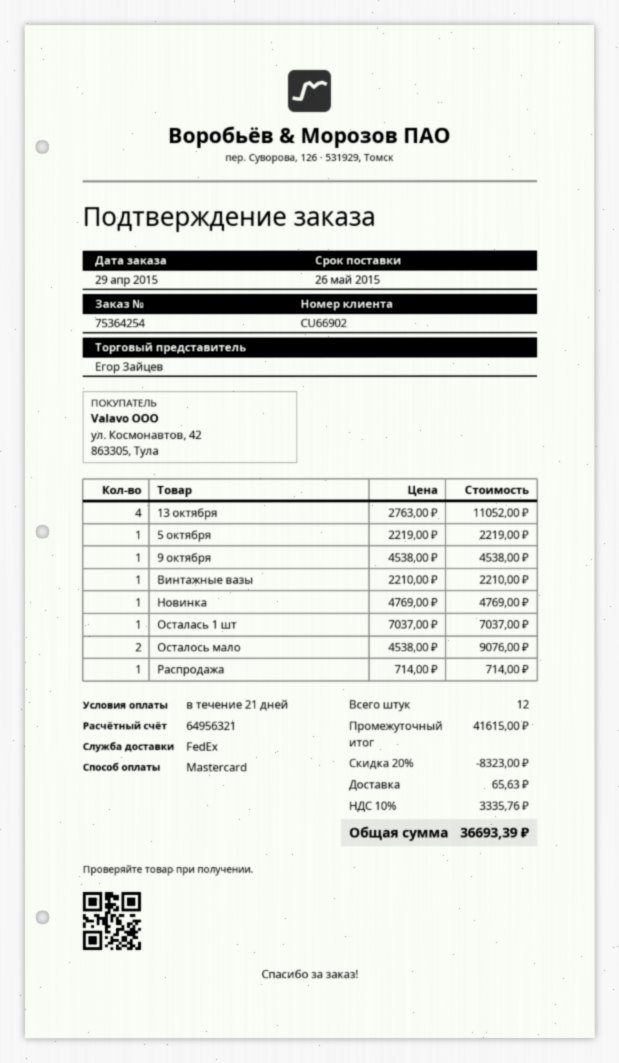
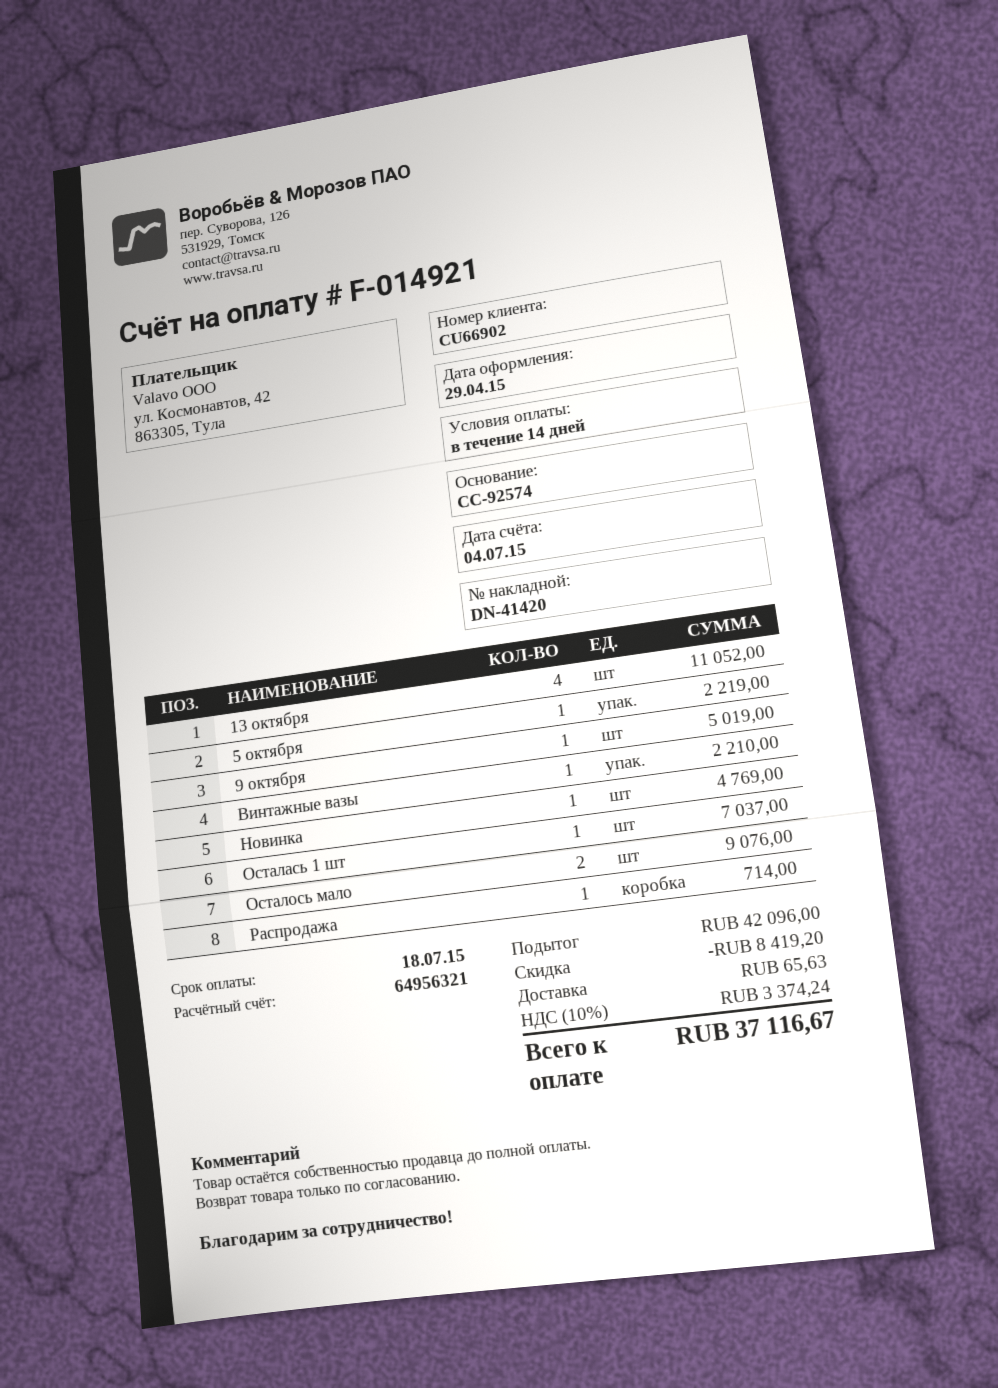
payment terms: 21 days -> 14 days
9 октября: 1 for 4538.00 -> 1 for 5019.00
subtotal: 41615.00 -> 42096.00
discount: 8323.00 -> 8419.20
tax: 10% = 3335.76 -> 10% = 3374.24
total: 36693.39 -> 37116.67

